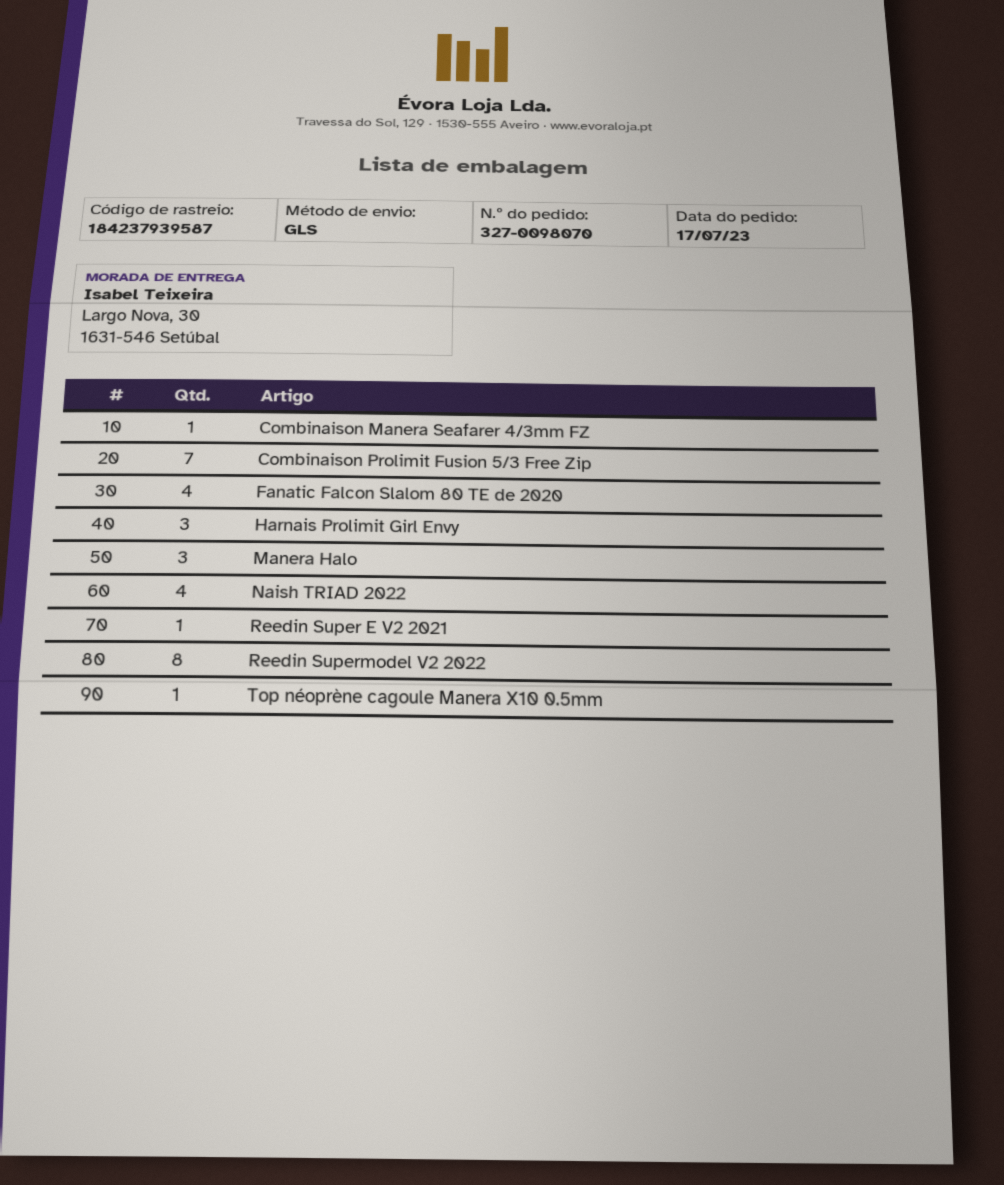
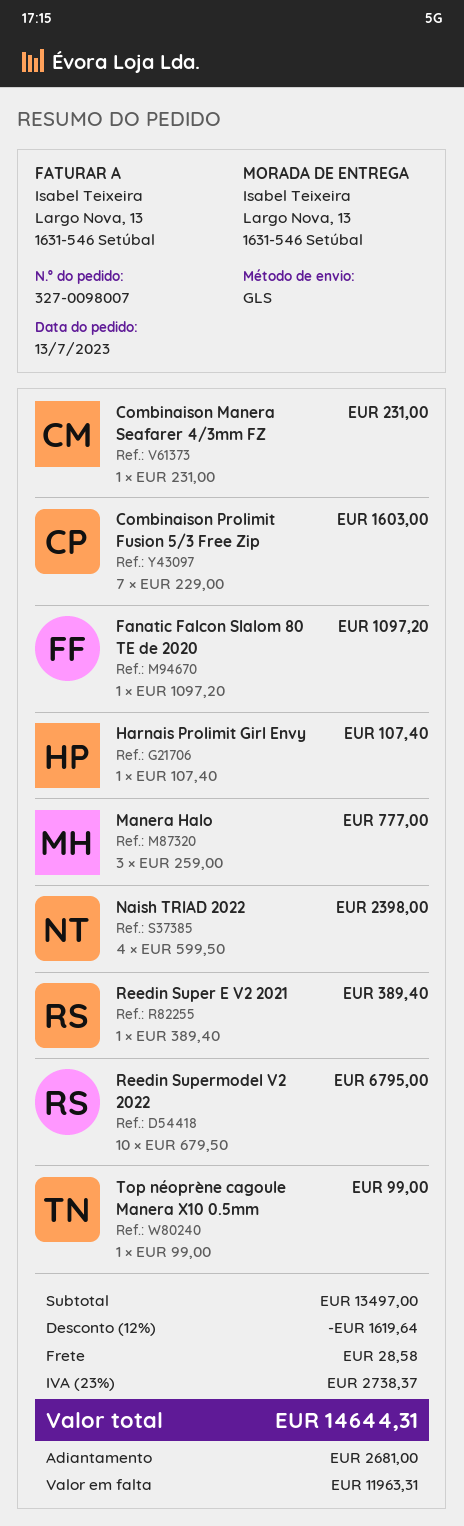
order number: 327-0098070 -> 327-0098007
order date: 2023-07-17 -> 2023-07-13
ship to: Largo Nova, 30, 1631-546 Setúbal -> Largo Nova, 13, 1631-546 Setúbal
Fanatic Falcon Slalom 80 TE de 2020: 4 -> 1
Harnais Prolimit Girl Envy: 3 -> 1
Reedin Supermodel V2 2022: 8 -> 10

